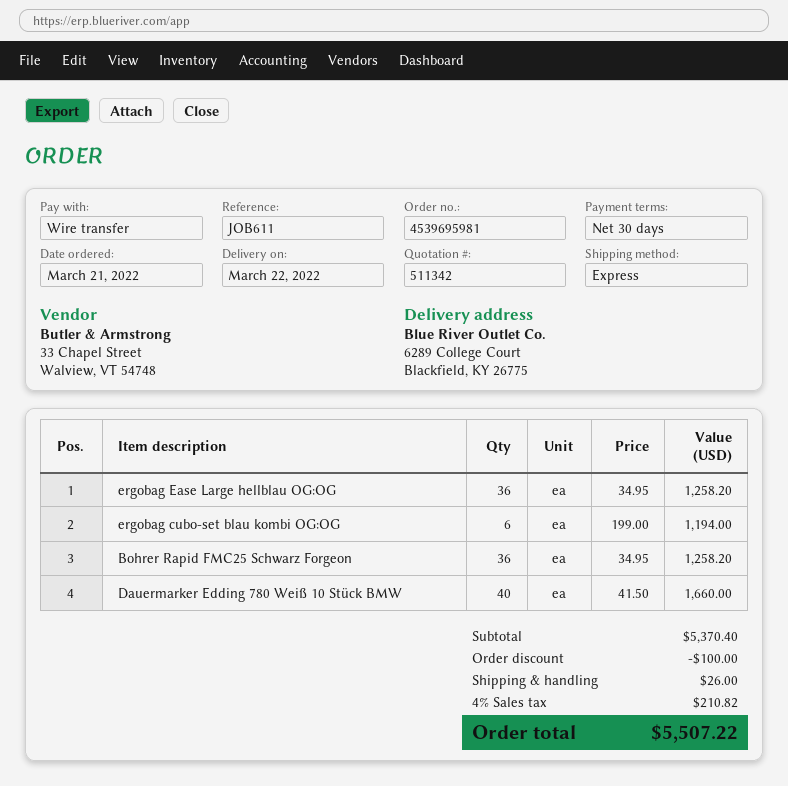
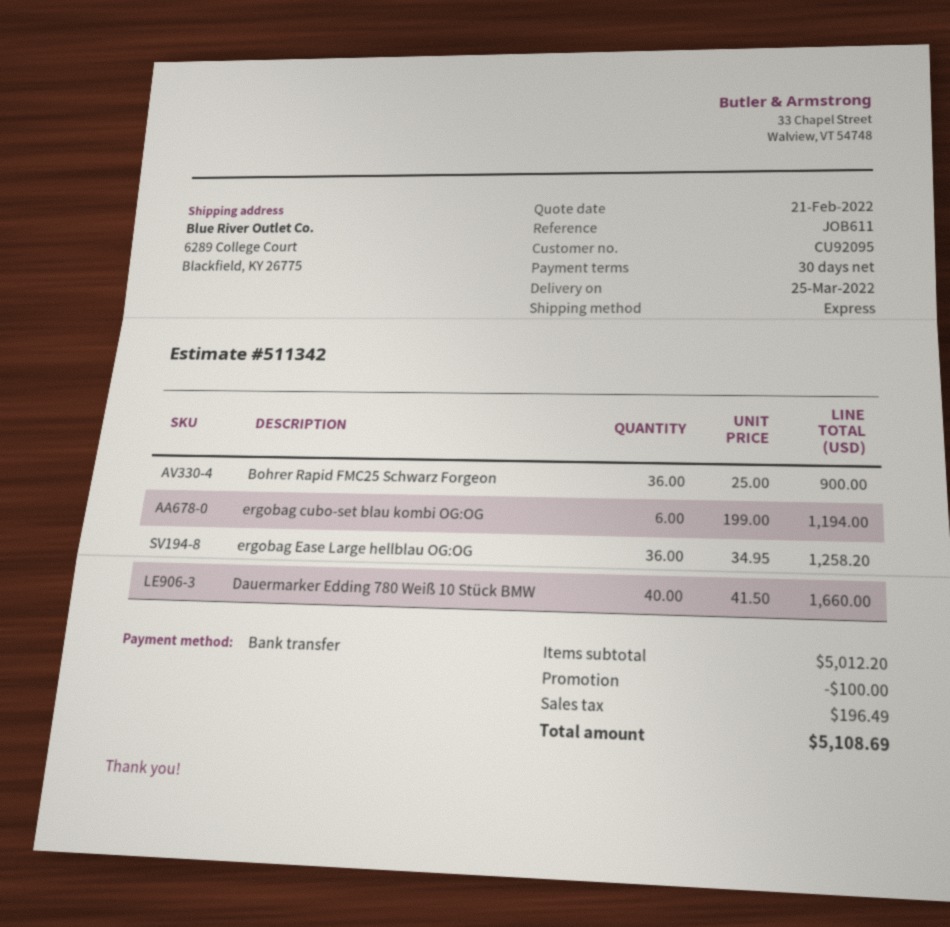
delivery date: 2022-03-22 -> 2022-03-25
Bohrer Rapid FMC25 Schwarz Forgeon: 36 x 34.95 = 1258.20 -> 36 x 25.00 = 900.00
subtotal: 5370.40 -> 5012.20
shipping: 26.00 -> none
tax: 210.82 -> 196.49
total: 5507.22 -> 5108.69

